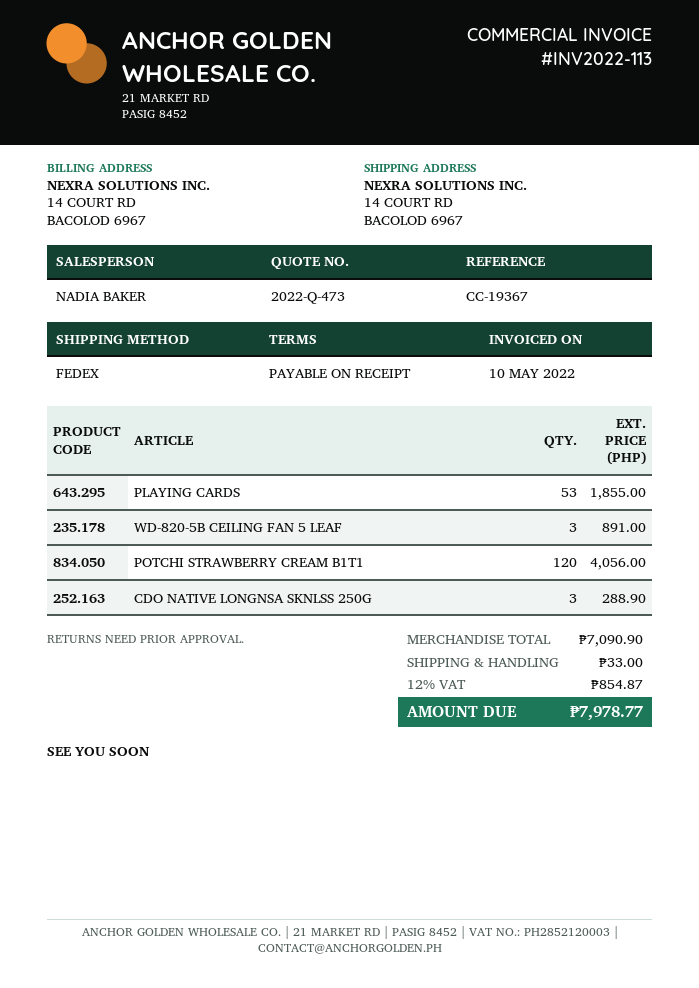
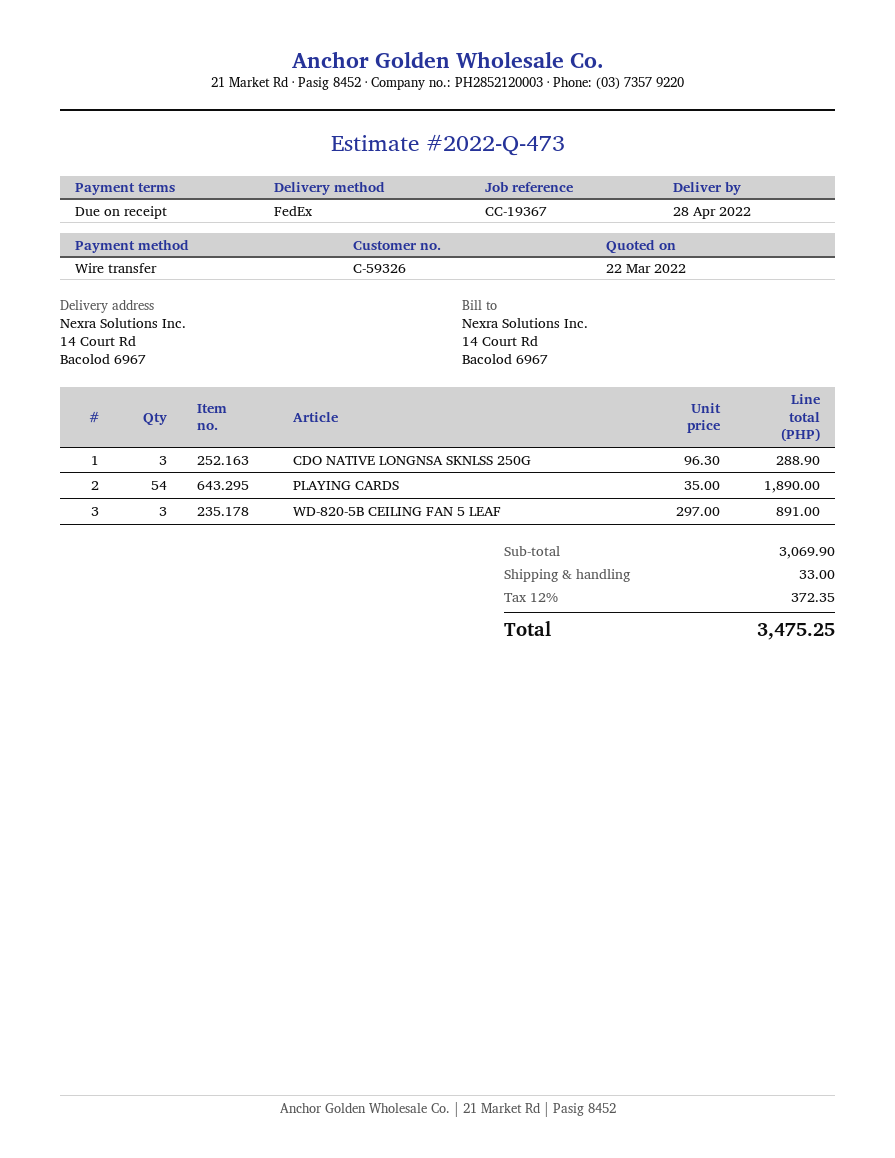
PLAYING CARDS: 53 for 1855.00 -> 54 for 1890.00
POTCHI STRAWBERRY CREAM B1T1: 120 for 4056.00 -> none
subtotal: 7090.90 -> 3069.90
tax: 12% = 854.87 -> 12% = 372.35
total: 7978.77 -> 3475.25

